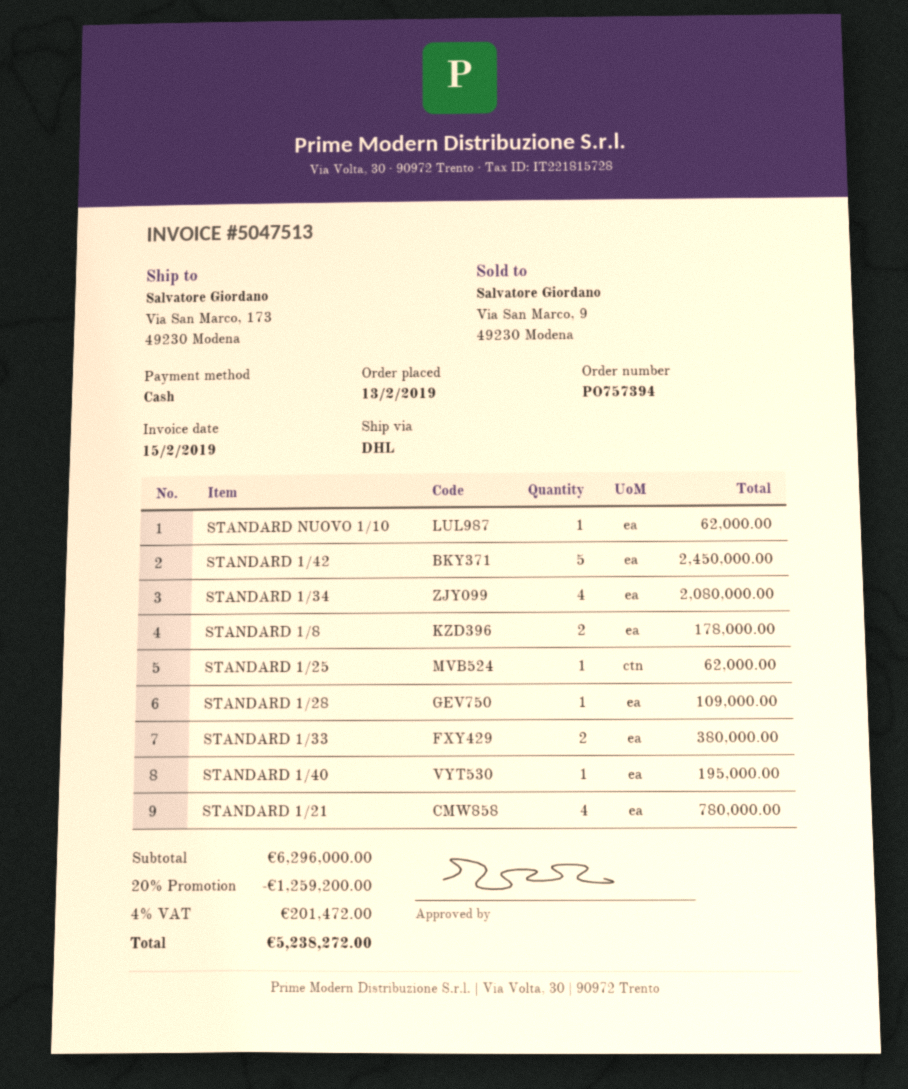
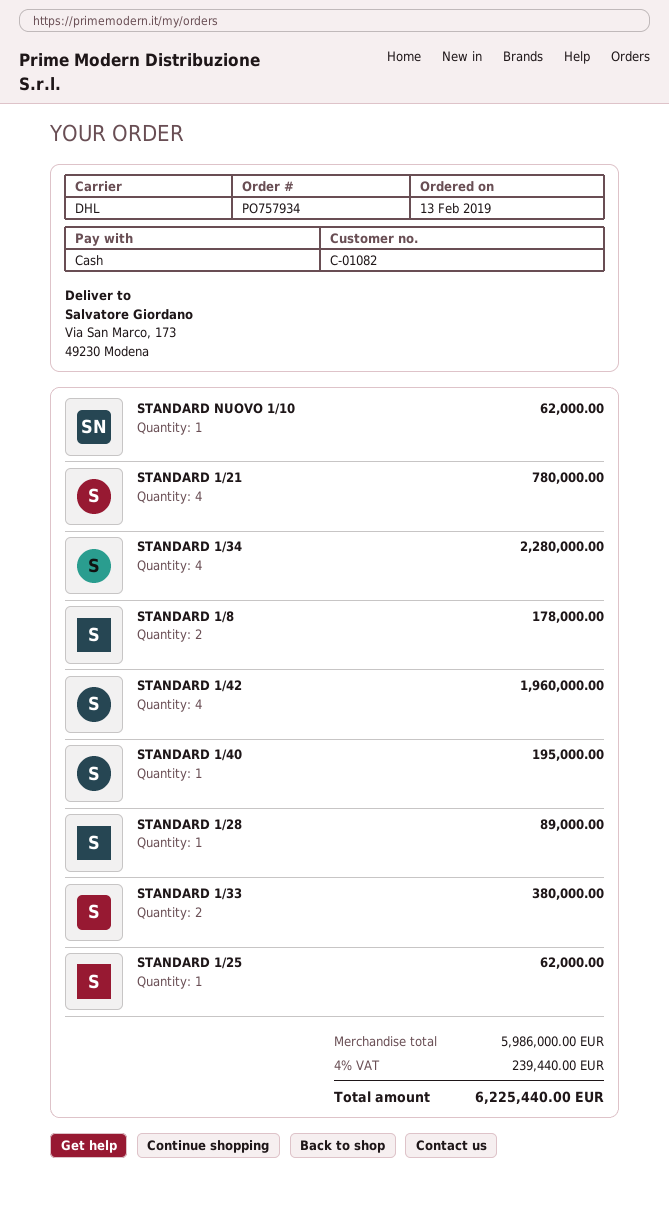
order number: PO757394 -> PO757934
STANDARD 1/42: 5 for 2450000.00 -> 4 for 1960000.00
STANDARD 1/34: 4 for 2080000.00 -> 4 for 2280000.00
STANDARD 1/28: 1 for 109000.00 -> 1 for 89000.00
subtotal: 6296000.00 -> 5986000.00
discount: 20% = 1259200.00 -> none
tax: 4% = 201472.00 -> 4% = 239440.00
total: 5238272.00 -> 6225440.00

